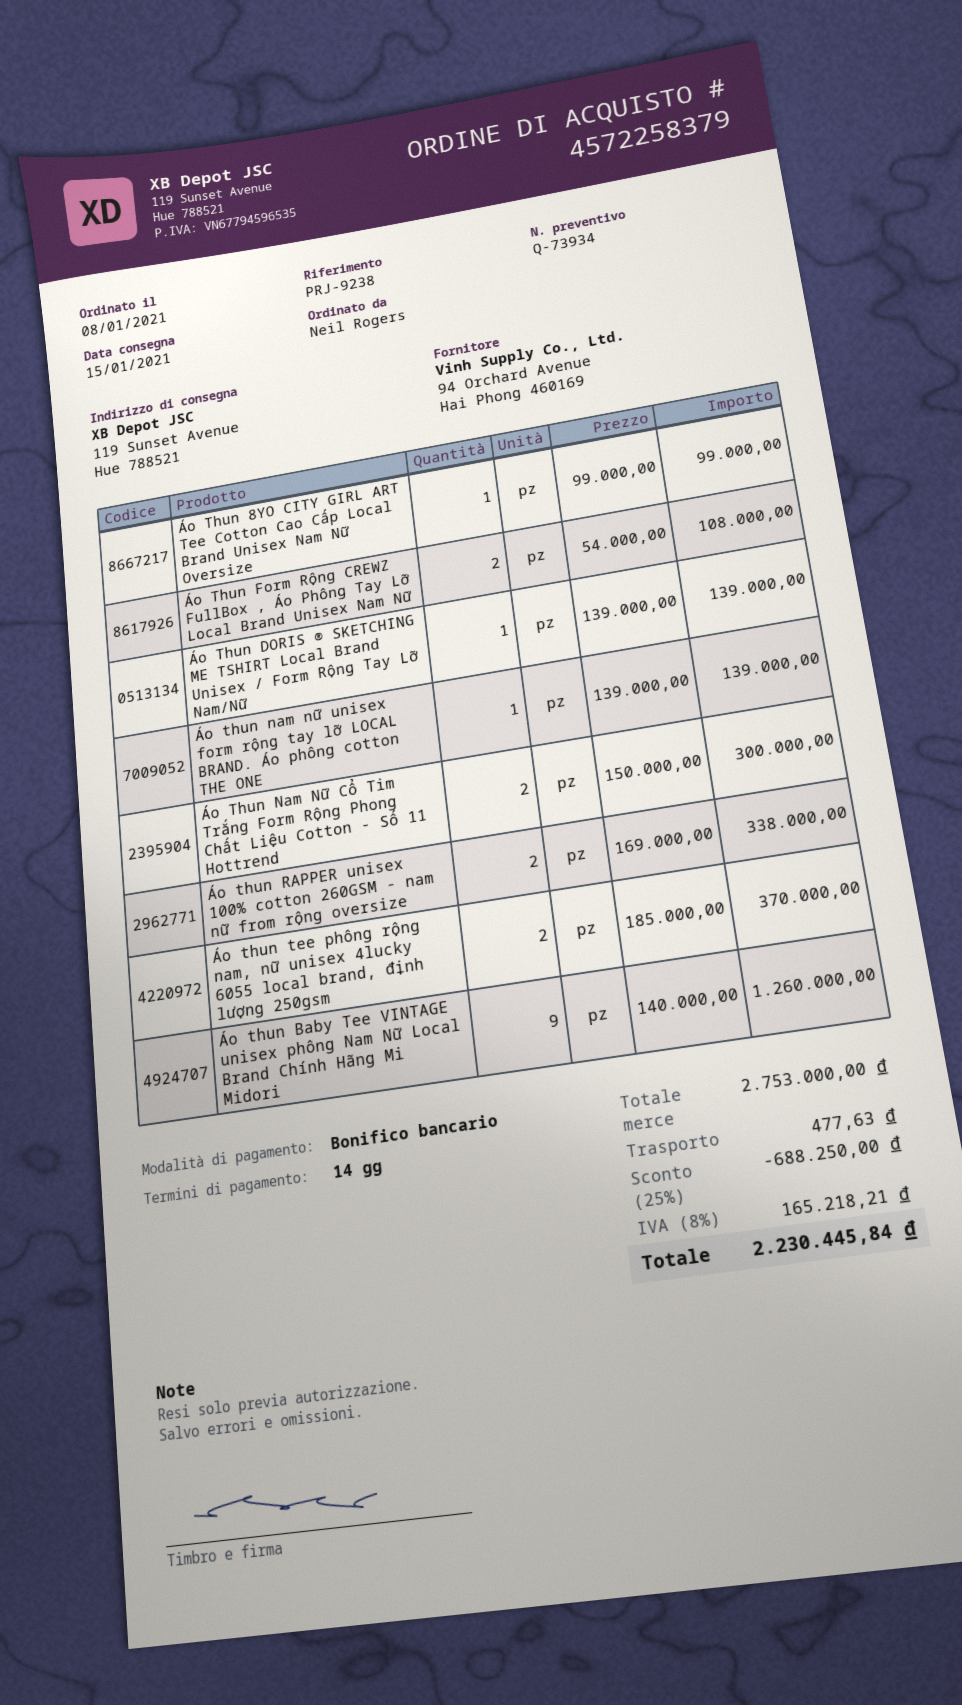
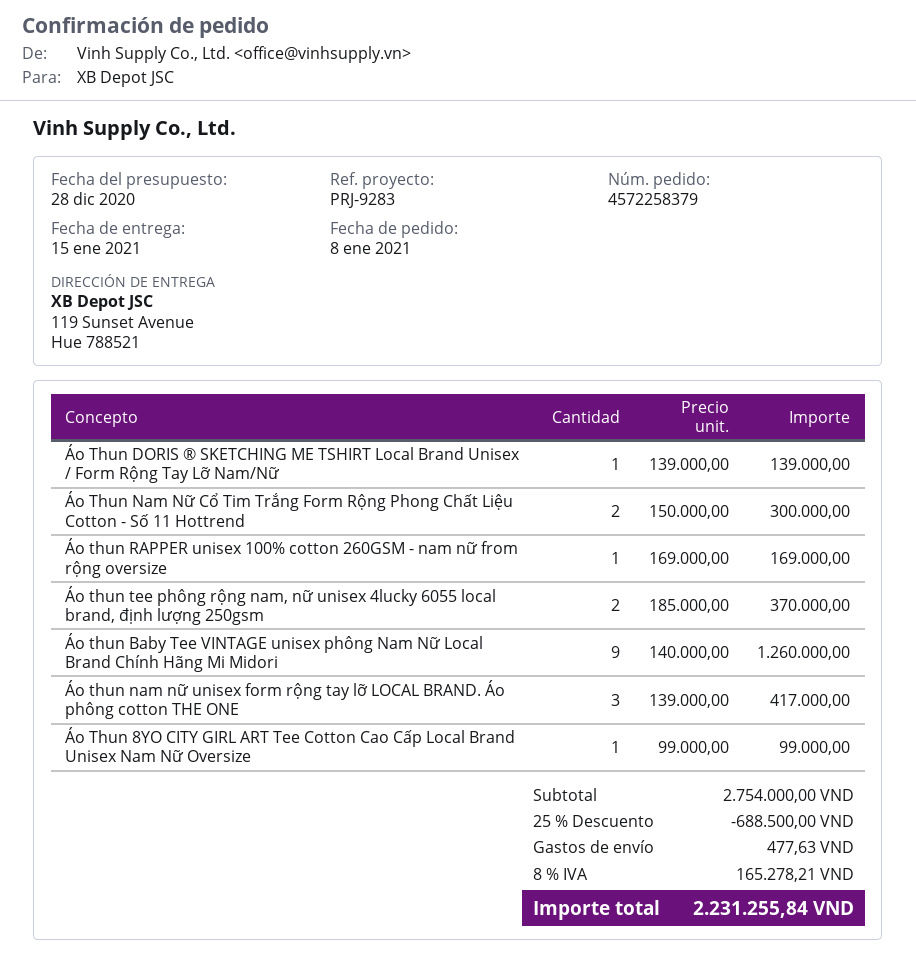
reference: PRJ-9238 -> PRJ-9283
Áo Thun Form Rộng CREWZ FullBox , Áo Phông Tay Lỡ Local Brand Unisex Nam Nữ: 2 x 54000.00 = 108000.00 -> none
Áo thun nam nữ unisex form rộng tay lỡ LOCAL BRAND. Áo phông cotton THE ONE: 1 x 139000.00 = 139000.00 -> 3 x 139000.00 = 417000.00
Áo thun RAPPER unisex 100% cotton 260GSM - nam nữ from rộng oversize: 2 x 169000.00 = 338000.00 -> 1 x 169000.00 = 169000.00
subtotal: 2753000.00 -> 2754000.00
discount: 25% = 688250.00 -> 25% = 688500.00
tax: 8% = 165218.21 -> 8% = 165278.21
total: 2230445.84 -> 2231255.84

